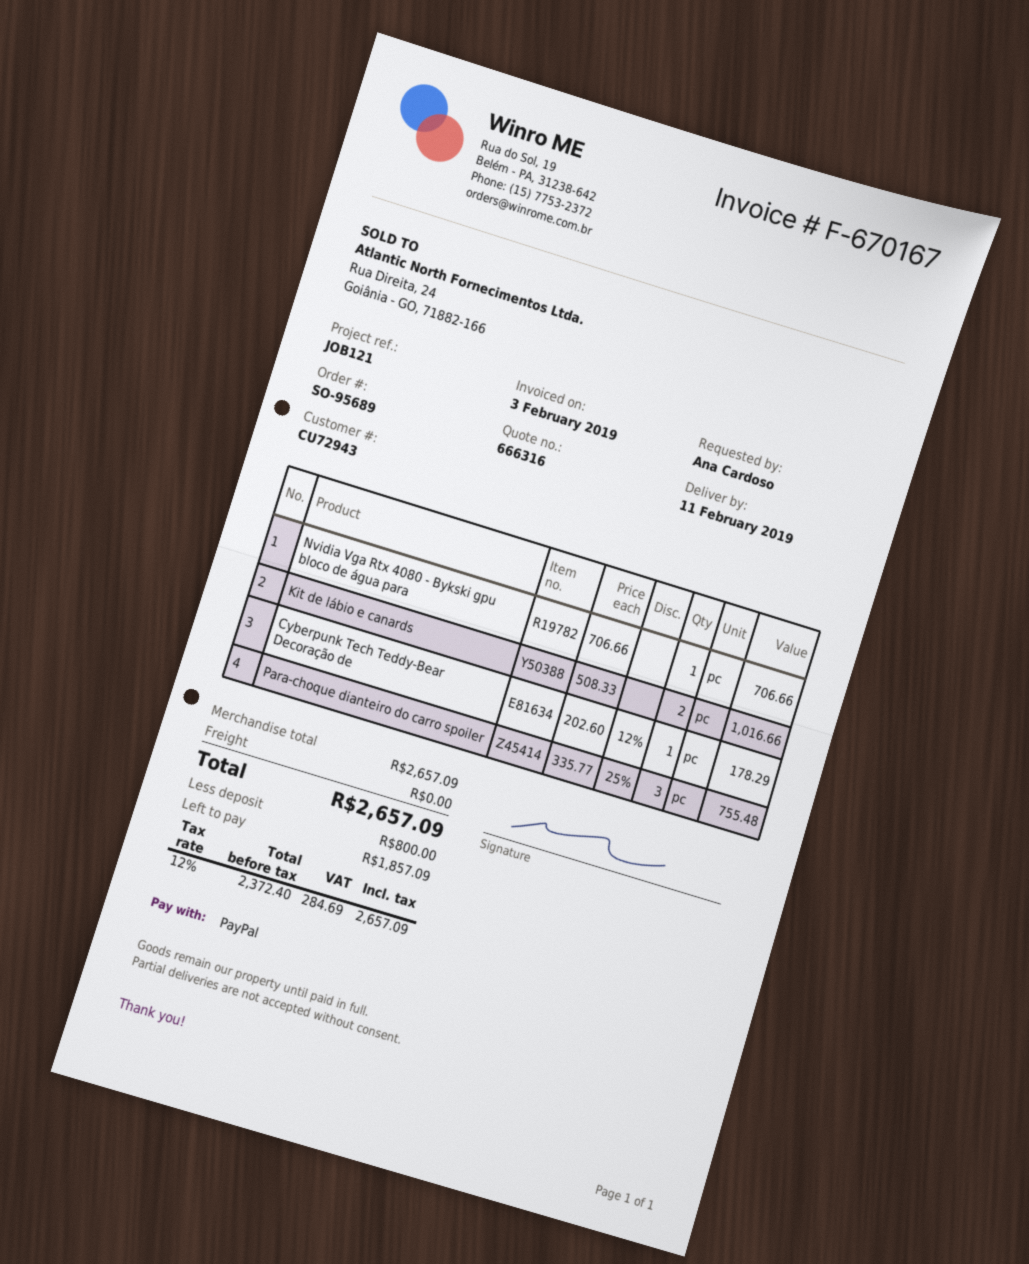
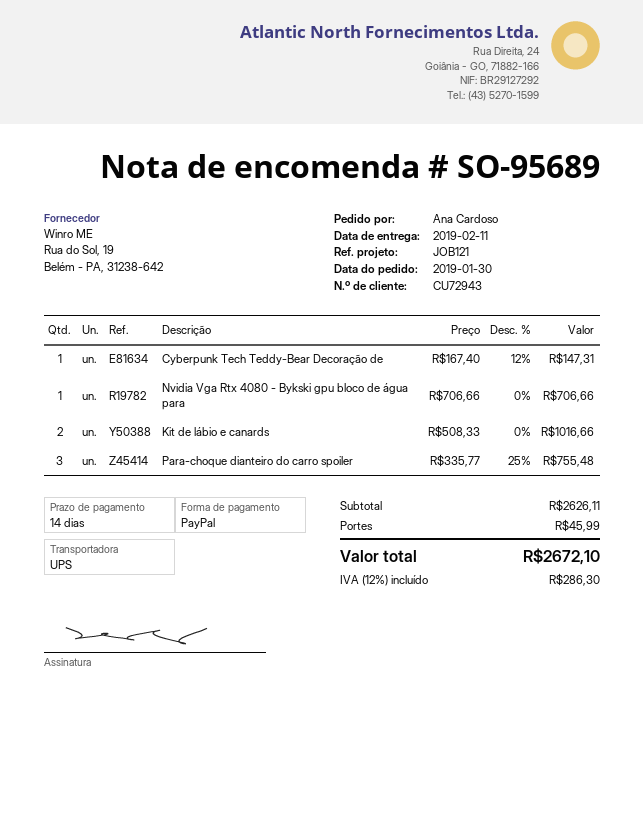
Cyberpunk Tech Teddy-Bear Decoração de: 1 x 202.60 - 12% = 178.29 -> 1 x 167.40 - 12% = 147.31
subtotal: 2657.09 -> 2626.11
shipping: 0.00 -> 45.99
tax: 12% = 284.69 -> 12% = 286.30
total: 2657.09 -> 2672.10

